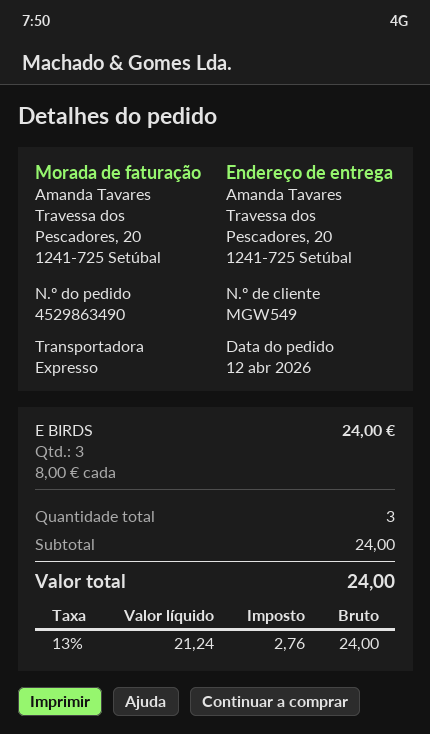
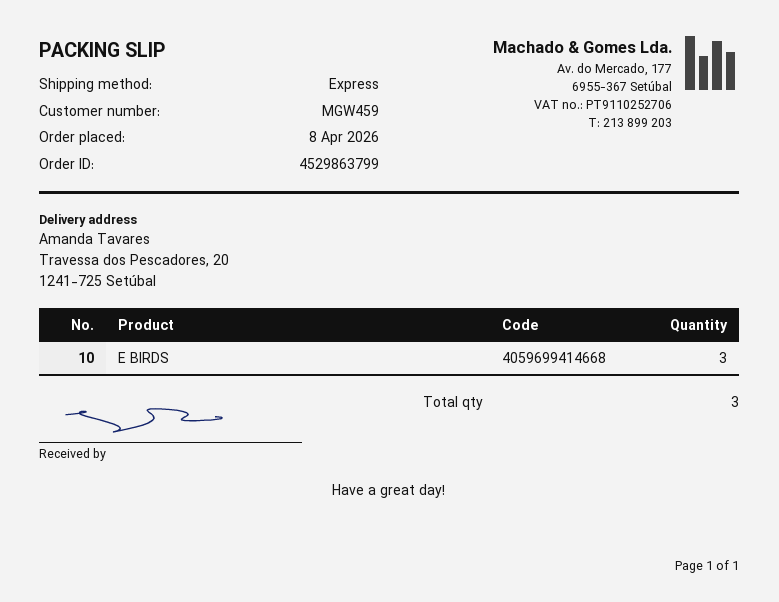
order number: 4529863490 -> 4529863799
order date: 2026-04-12 -> 2026-04-08
customer number: MGW549 -> MGW459

